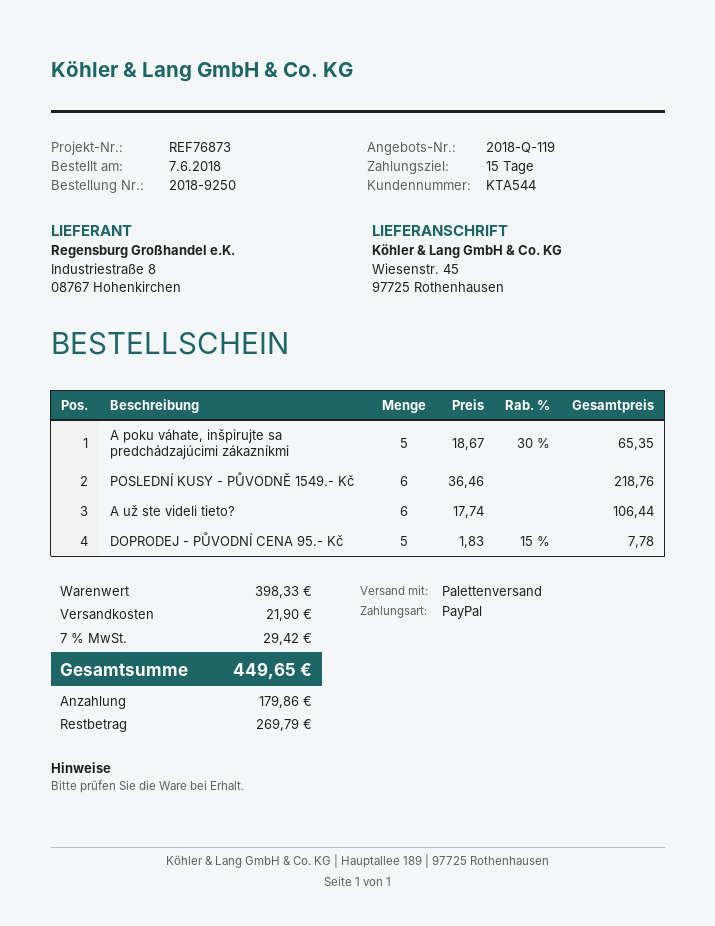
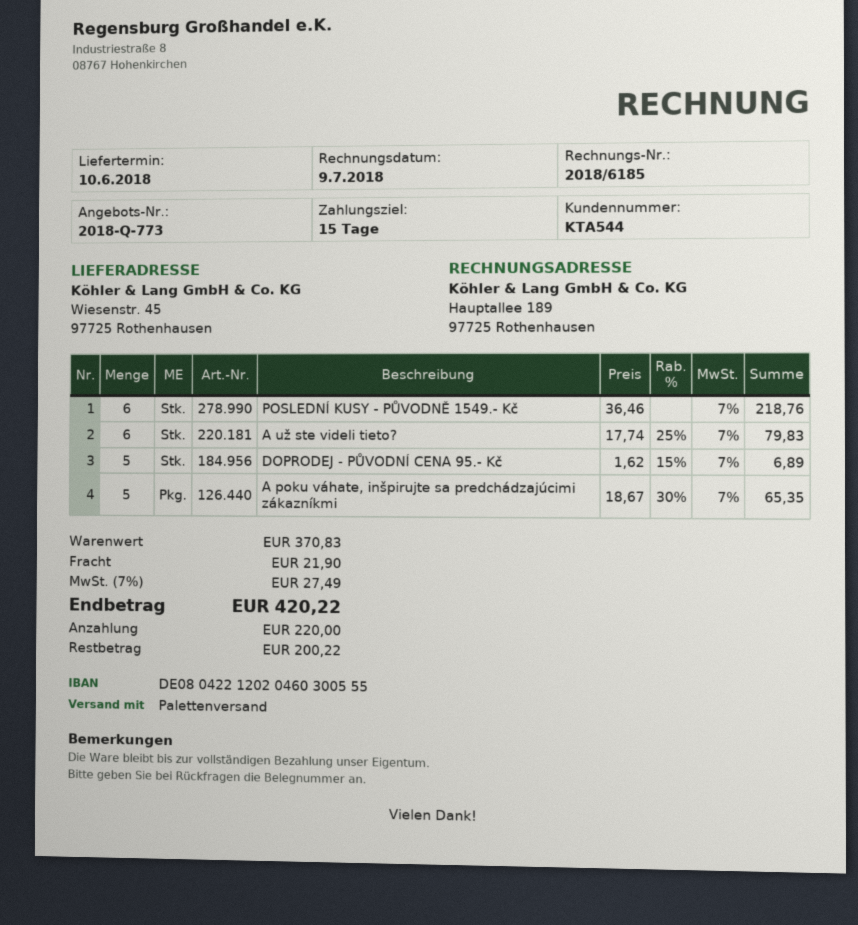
quote number: 2018-Q-119 -> 2018-Q-773
A už ste videli tieto?: 6 x 17.74 = 106.44 -> 6 x 17.74 - 25% = 79.83
DOPRODEJ - PŮVODNÍ CENA 95.- Kč: 5 x 1.83 - 15% = 7.78 -> 5 x 1.62 - 15% = 6.89
subtotal: 398.33 -> 370.83
tax: 7% = 29.42 -> 7% = 27.49
total: 449.65 -> 420.22
deposit: 179.86 -> 220.00
balance: 269.79 -> 200.22

